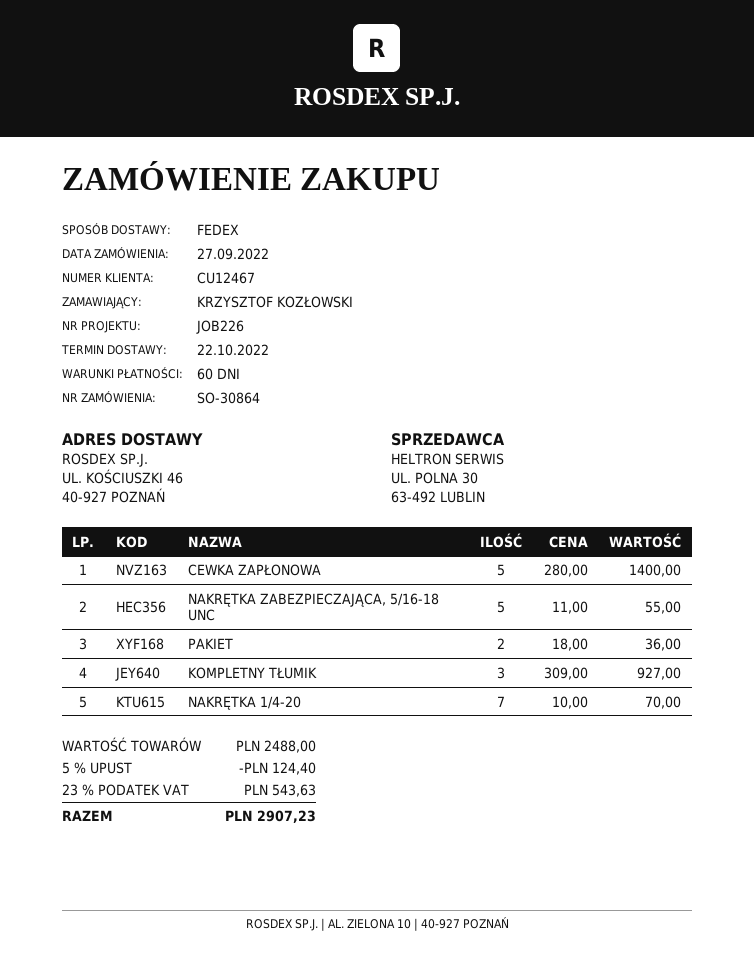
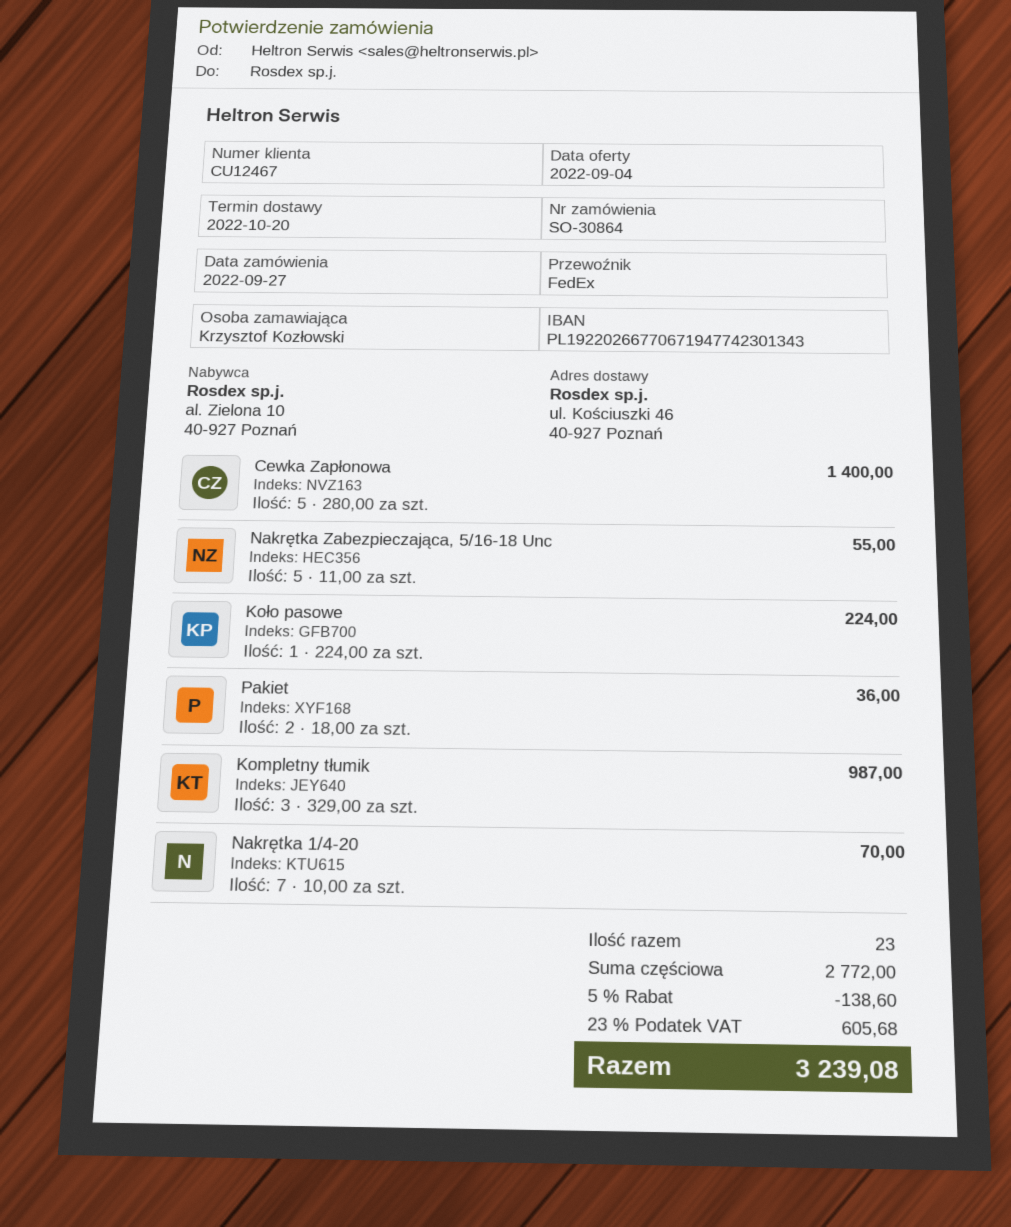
delivery date: 2022-10-22 -> 2022-10-20
KOMPLETNY TŁUMIK: 3 x 309.00 = 927.00 -> 3 x 329.00 = 987.00
Koło pasowe: none -> 1 x 224.00 = 224.00
subtotal: 2488.00 -> 2772.00
discount: 5% = 124.40 -> 5% = 138.60
tax: 23% = 543.63 -> 23% = 605.68
total: 2907.23 -> 3239.08

